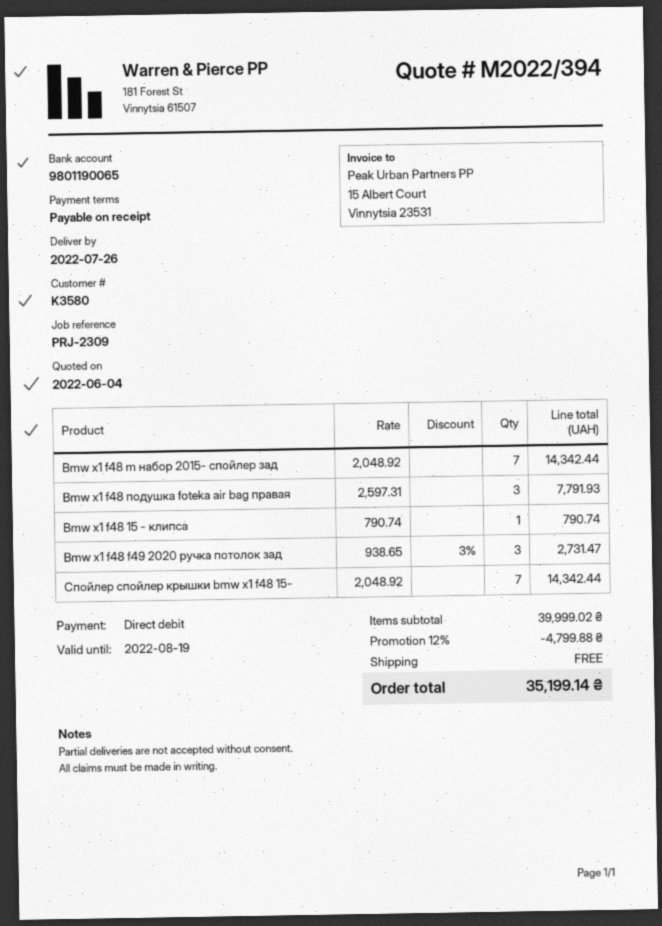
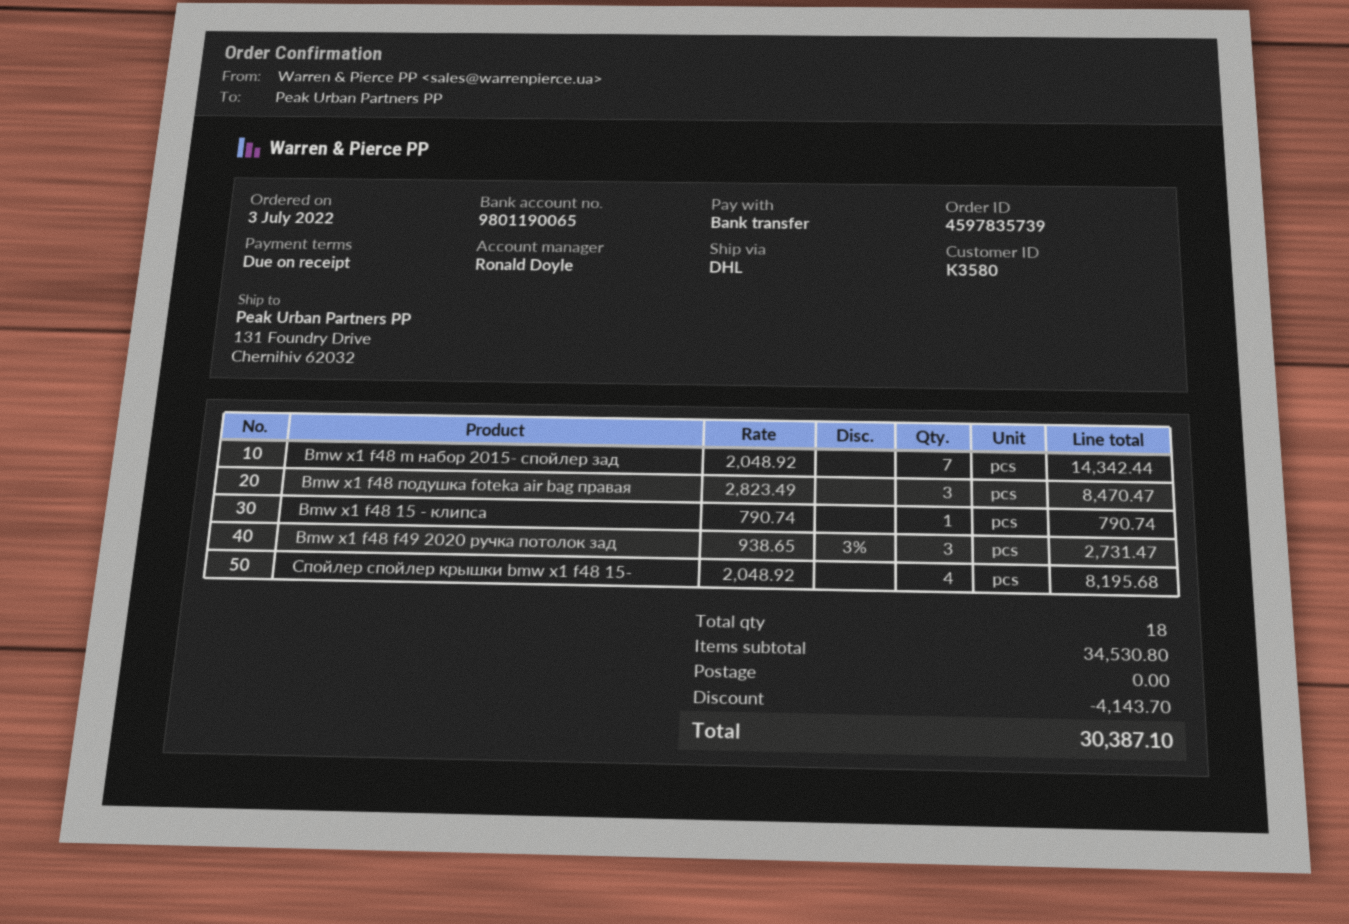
payment method: direct debit -> bank transfer
Bmw x1 f48 подушка foteka air bag правая: 3 x 2597.31 = 7791.93 -> 3 x 2823.49 = 8470.47
Спойлер спойлер крышки bmw x1 f48 15-: 7 x 2048.92 = 14342.44 -> 4 x 2048.92 = 8195.68
subtotal: 39999.02 -> 34530.80
discount: 4799.88 -> 4143.70
total: 35199.14 -> 30387.10

